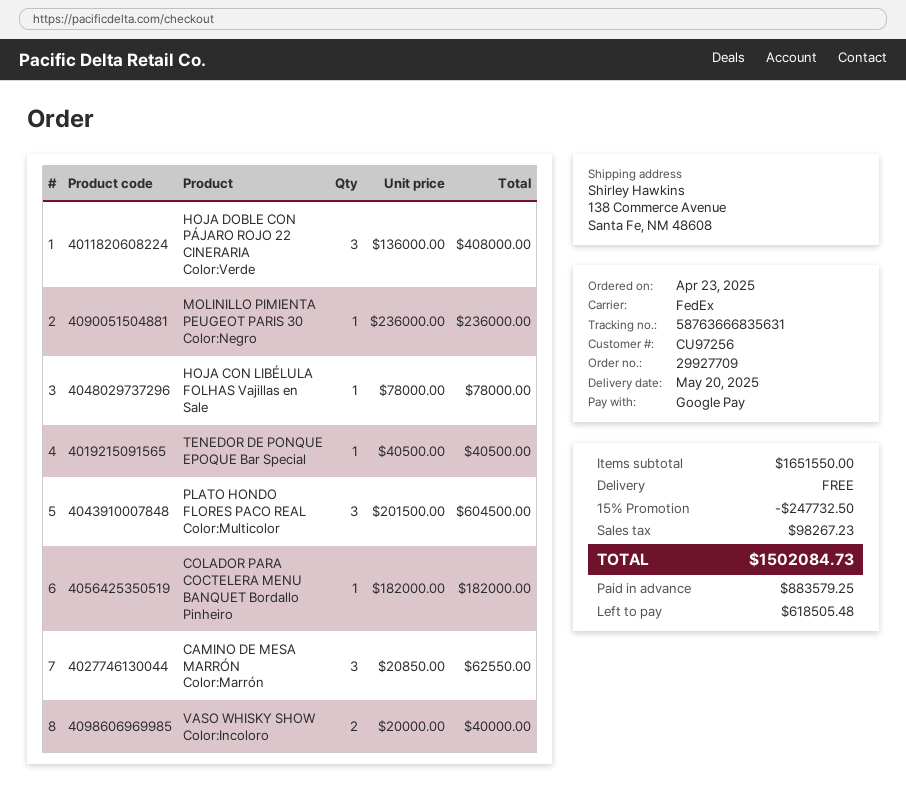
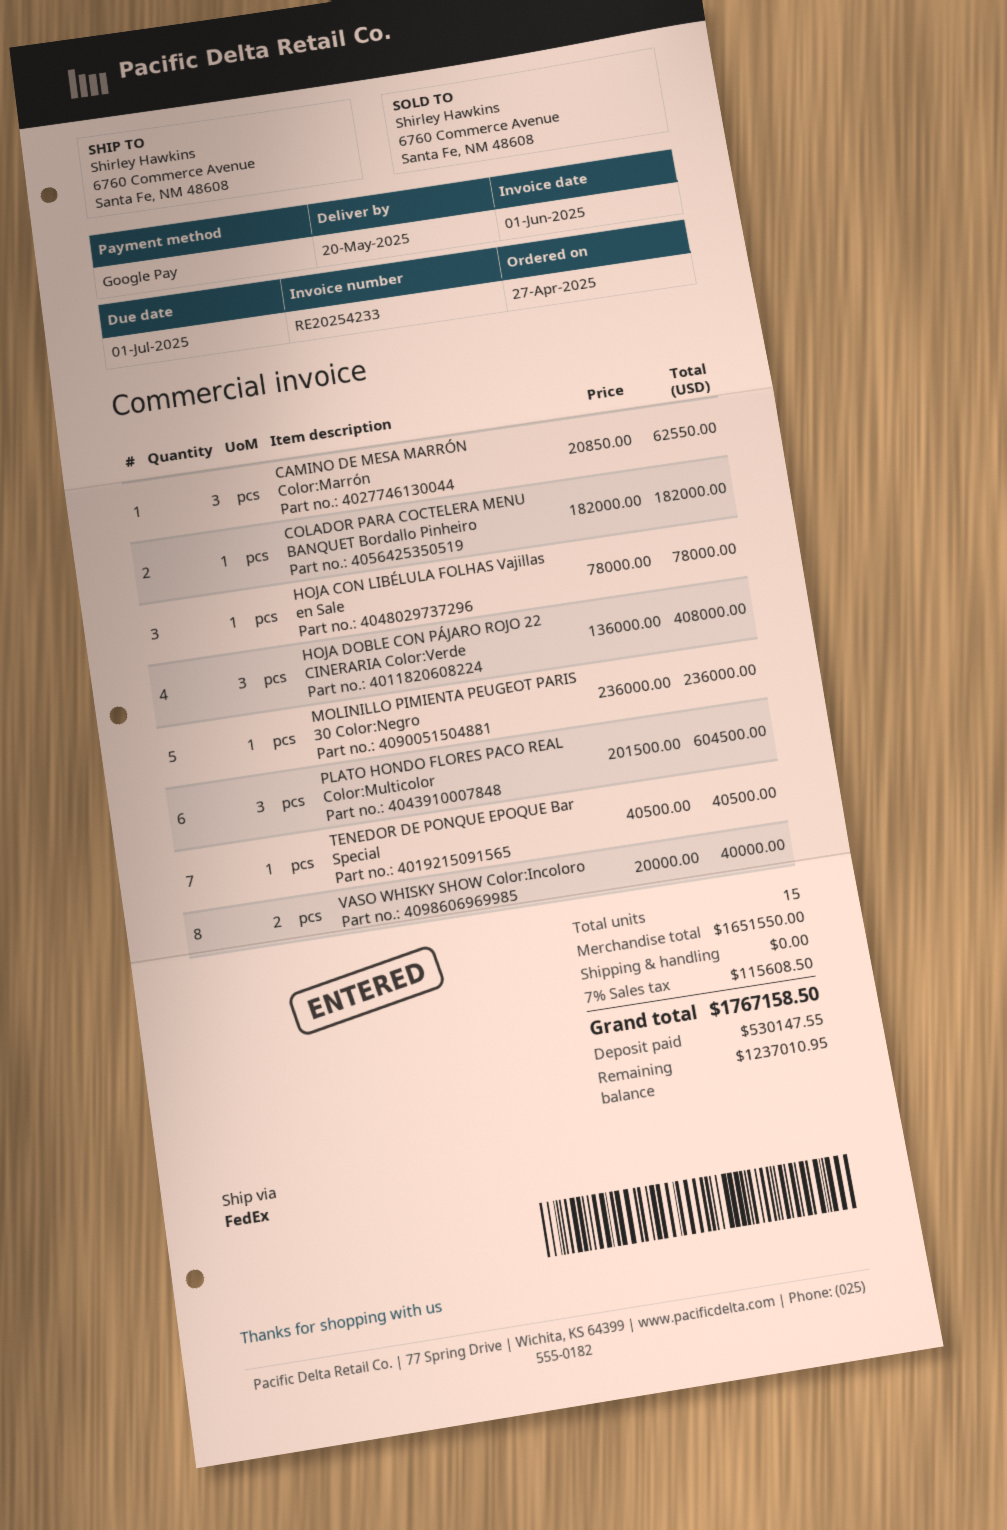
order date: 2025-04-23 -> 2025-04-27
ship to: 138 Commerce Avenue, Santa Fe, NM 48608 -> 6760 Commerce Avenue, Santa Fe, NM 48608
discount: 15% = 247732.50 -> none
tax: 98267.23 -> 115608.50
total: 1502084.73 -> 1767158.50
deposit: 883579.25 -> 530147.55
balance: 618505.48 -> 1237010.95

